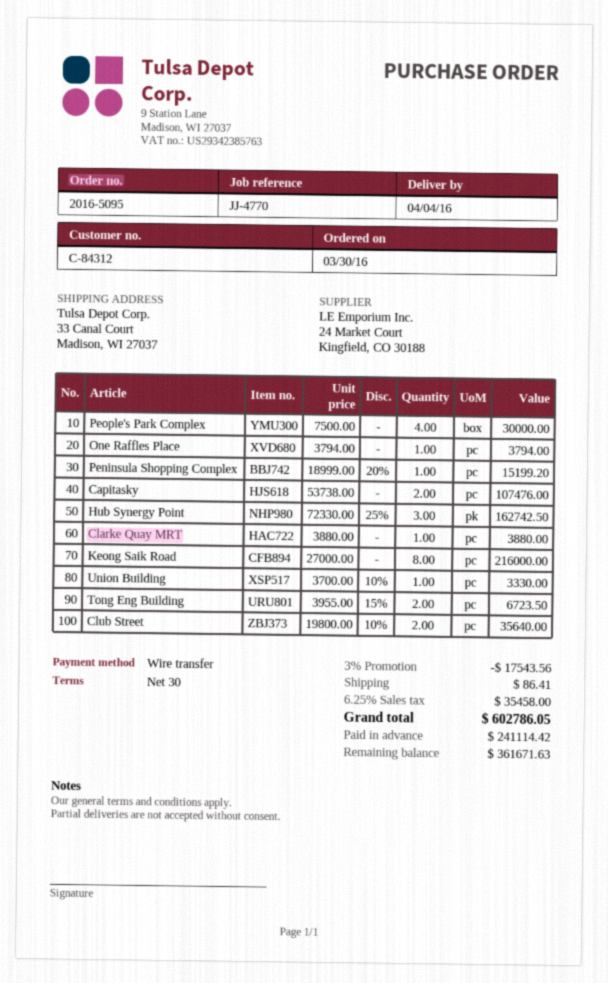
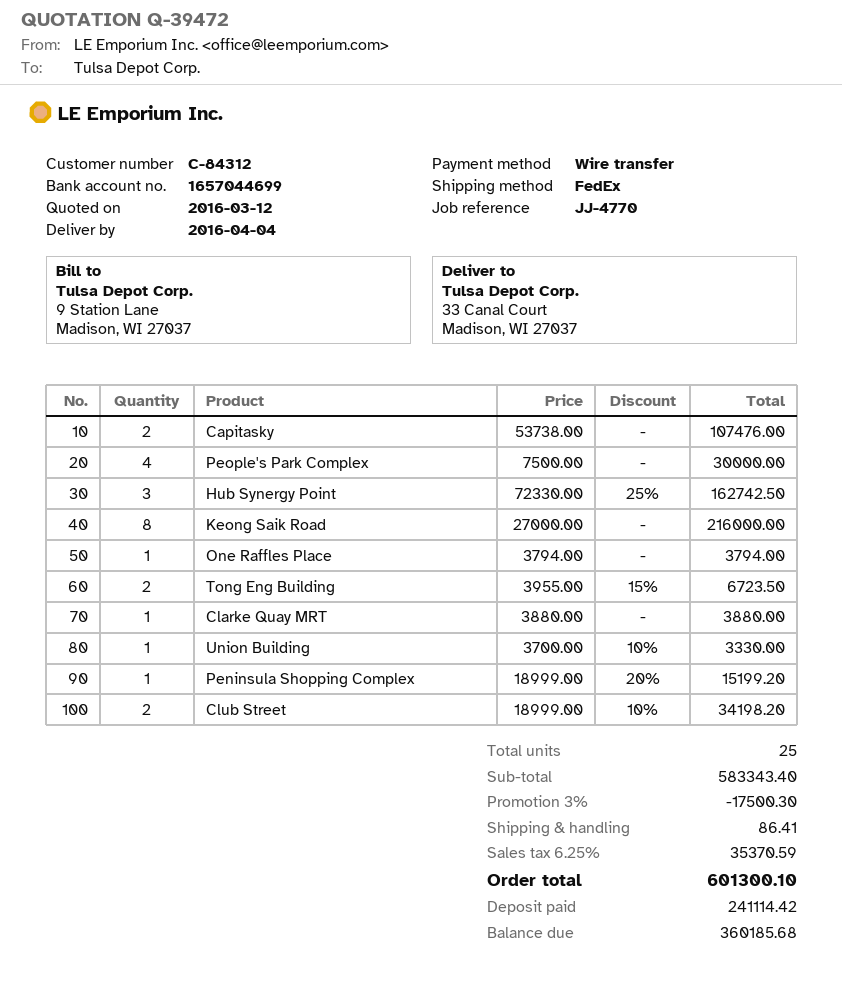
Club Street: 2 x 19800.00 - 10% = 35640.00 -> 2 x 18999.00 - 10% = 34198.20
discount: 3% = 17543.56 -> 3% = 17500.30
tax: 6.25% = 35458.00 -> 6.25% = 35370.59
total: 602786.05 -> 601300.10
balance: 361671.63 -> 360185.68

